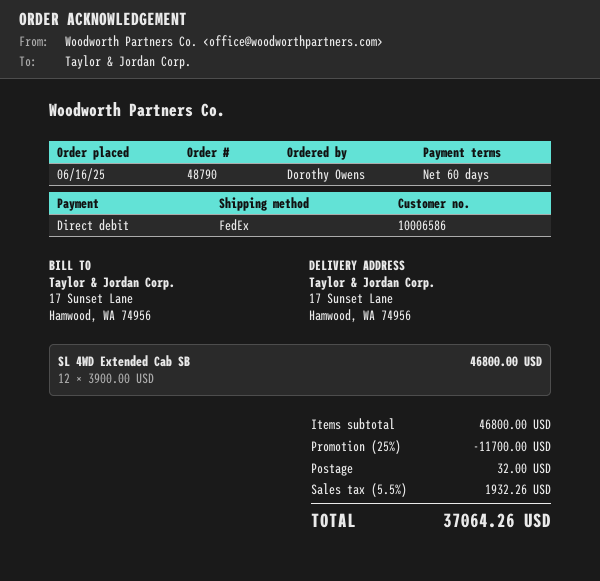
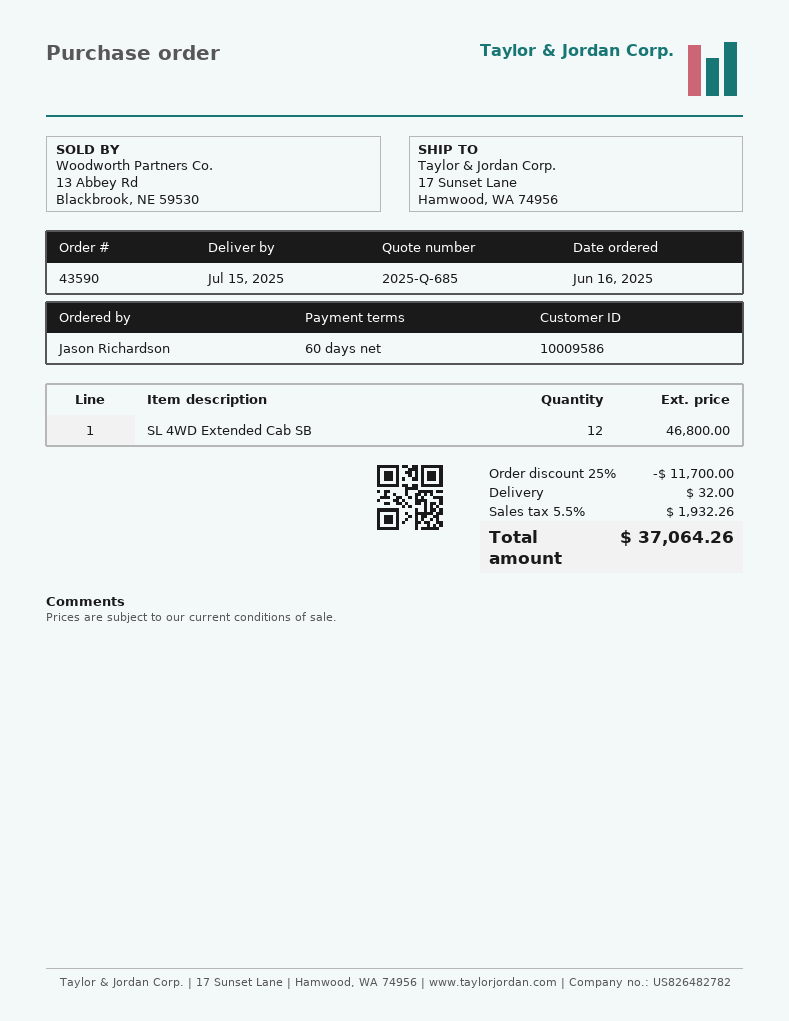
order number: 48790 -> 43590
customer number: 10006586 -> 10009586
ordered by: Dorothy Owens -> Jason Richardson

